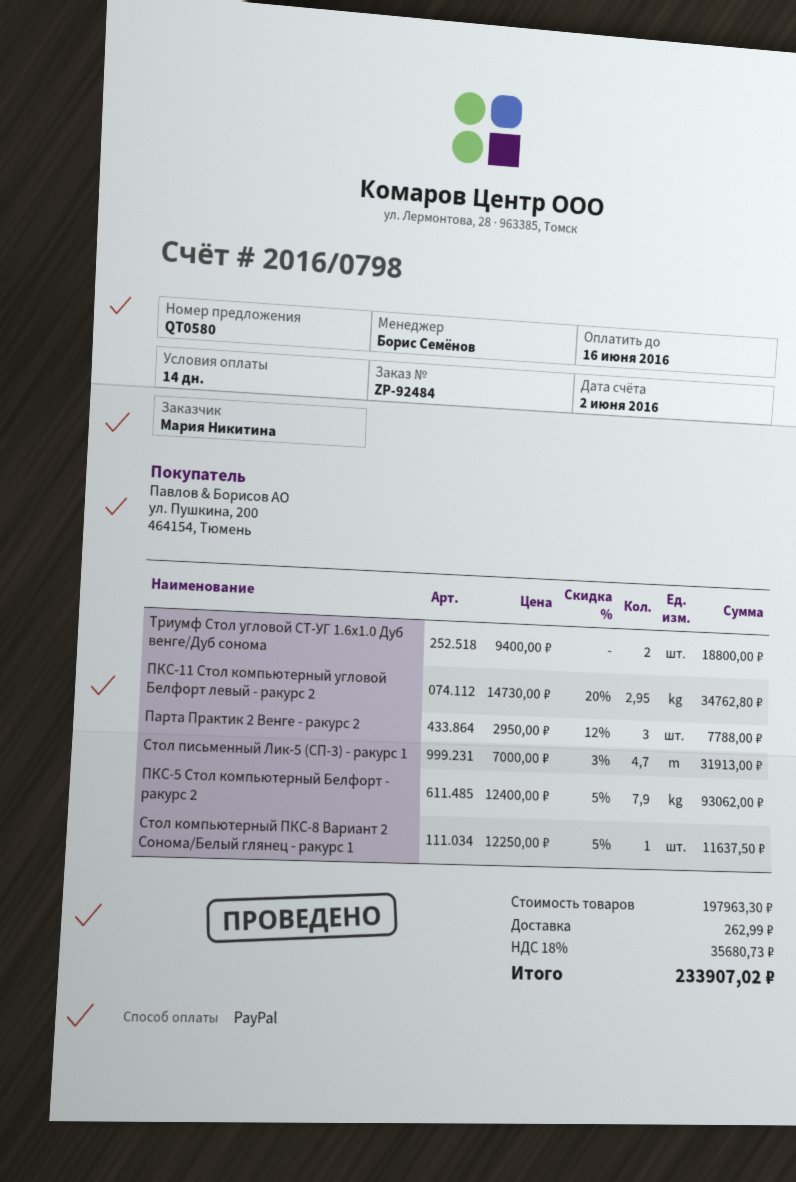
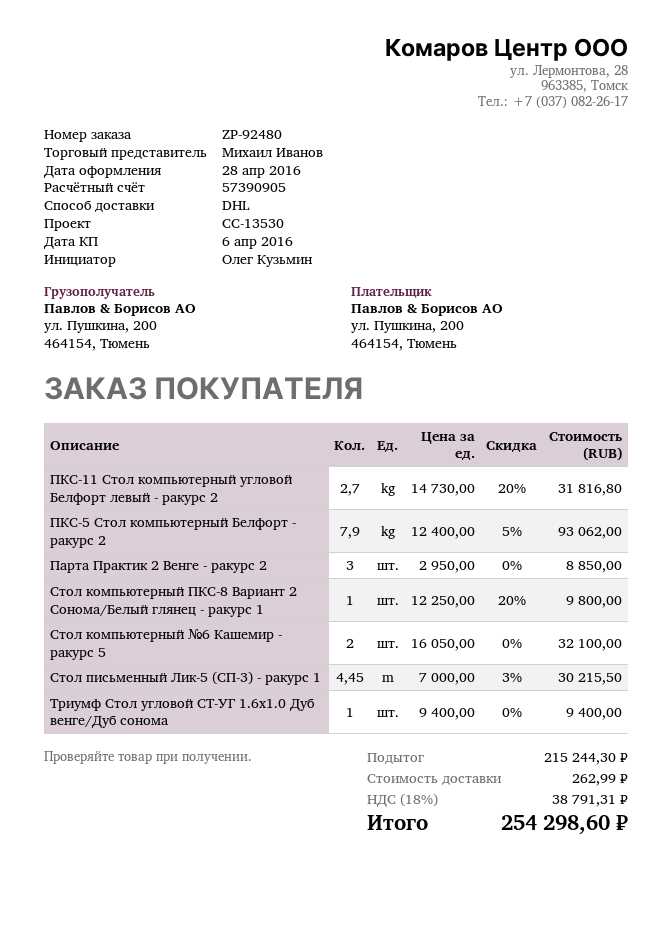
order number: ZP-92484 -> ZP-92480
ordered by: Мария Никитина -> Олег Кузьмин
sales rep: Борис Семёнов -> Михаил Иванов
Триумф Стол угловой СТ-УГ 1.6х1.0 Дуб венге/Дуб сонома: 2 x 9400.00 = 18800.00 -> 1 x 9400.00 = 9400.00
ПКС-11 Стол компьютерный угловой Белфорт левый - ракурс 2: 2.95 x 14730.00 - 20% = 34762.80 -> 2.7 x 14730.00 - 20% = 31816.80
Парта Практик 2 Венге - ракурс 2: 3 x 2950.00 - 12% = 7788.00 -> 3 x 2950.00 = 8850.00
Стол письменный Лик-5 (СП-3) - ракурс 1: 4.7 x 7000.00 - 3% = 31913.00 -> 4.45 x 7000.00 - 3% = 30215.50
Стол компьютерный ПКС-8 Вариант 2 Сонома/Белый глянец - ракурс 1: 1 x 12250.00 - 5% = 11637.50 -> 1 x 12250.00 - 20% = 9800.00
Стол компьютерный №6 Кашемир - ракурс 5: none -> 2 x 16050.00 = 32100.00
subtotal: 197963.30 -> 215244.30
tax: 18% = 35680.73 -> 18% = 38791.31
total: 233907.02 -> 254298.60

